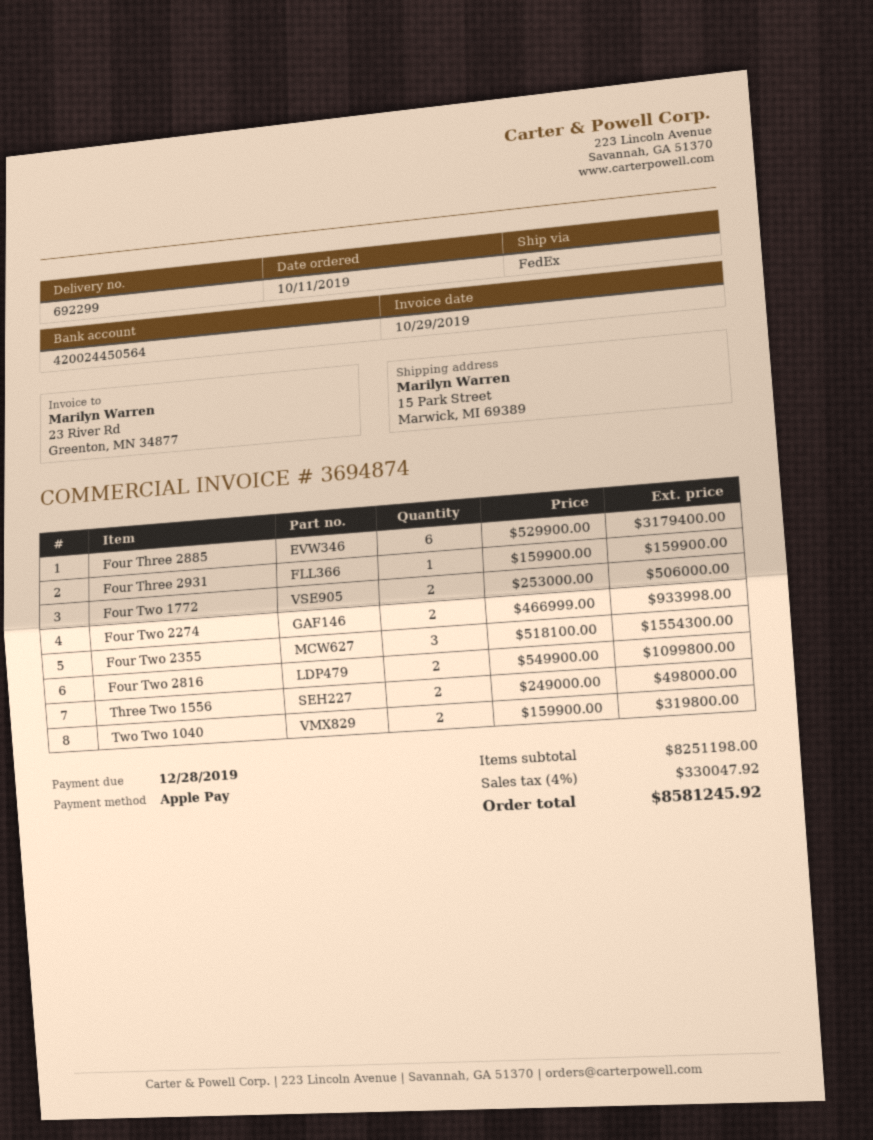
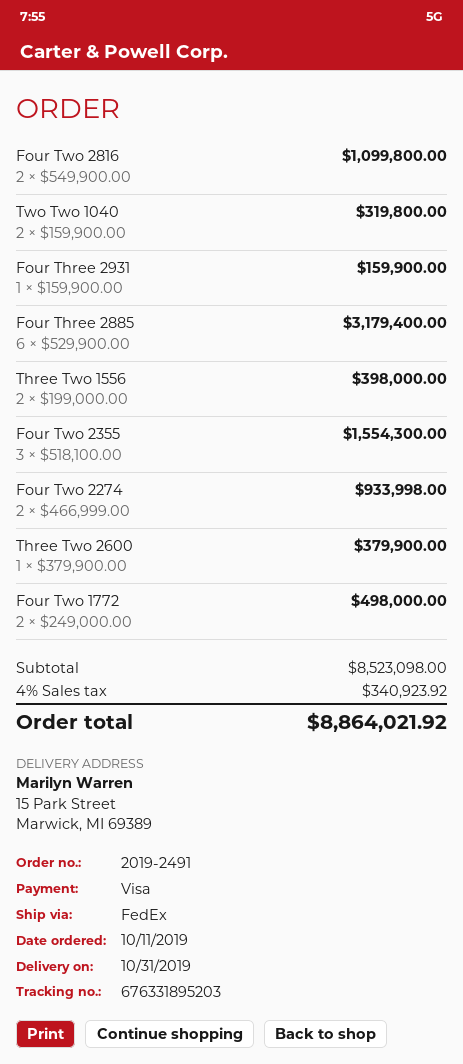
payment method: Apple Pay -> Visa
Four Two 1772: 2 x 253000.00 = 506000.00 -> 2 x 249000.00 = 498000.00
Three Two 1556: 2 x 249000.00 = 498000.00 -> 2 x 199000.00 = 398000.00
Three Two 2600: none -> 1 x 379900.00 = 379900.00
subtotal: 8251198.00 -> 8523098.00
tax: 4% = 330047.92 -> 4% = 340923.92
total: 8581245.92 -> 8864021.92

